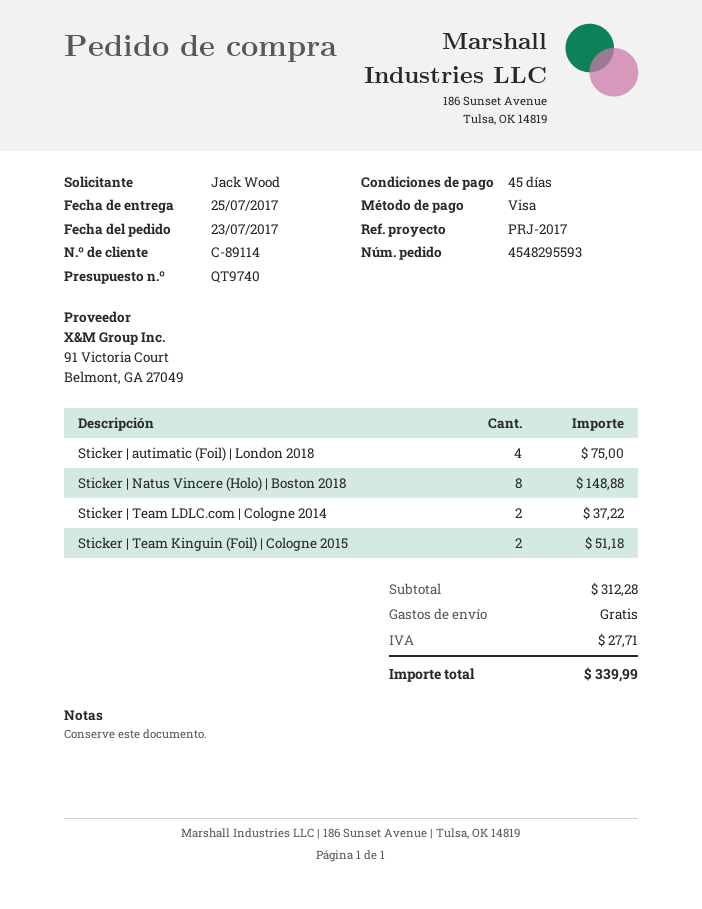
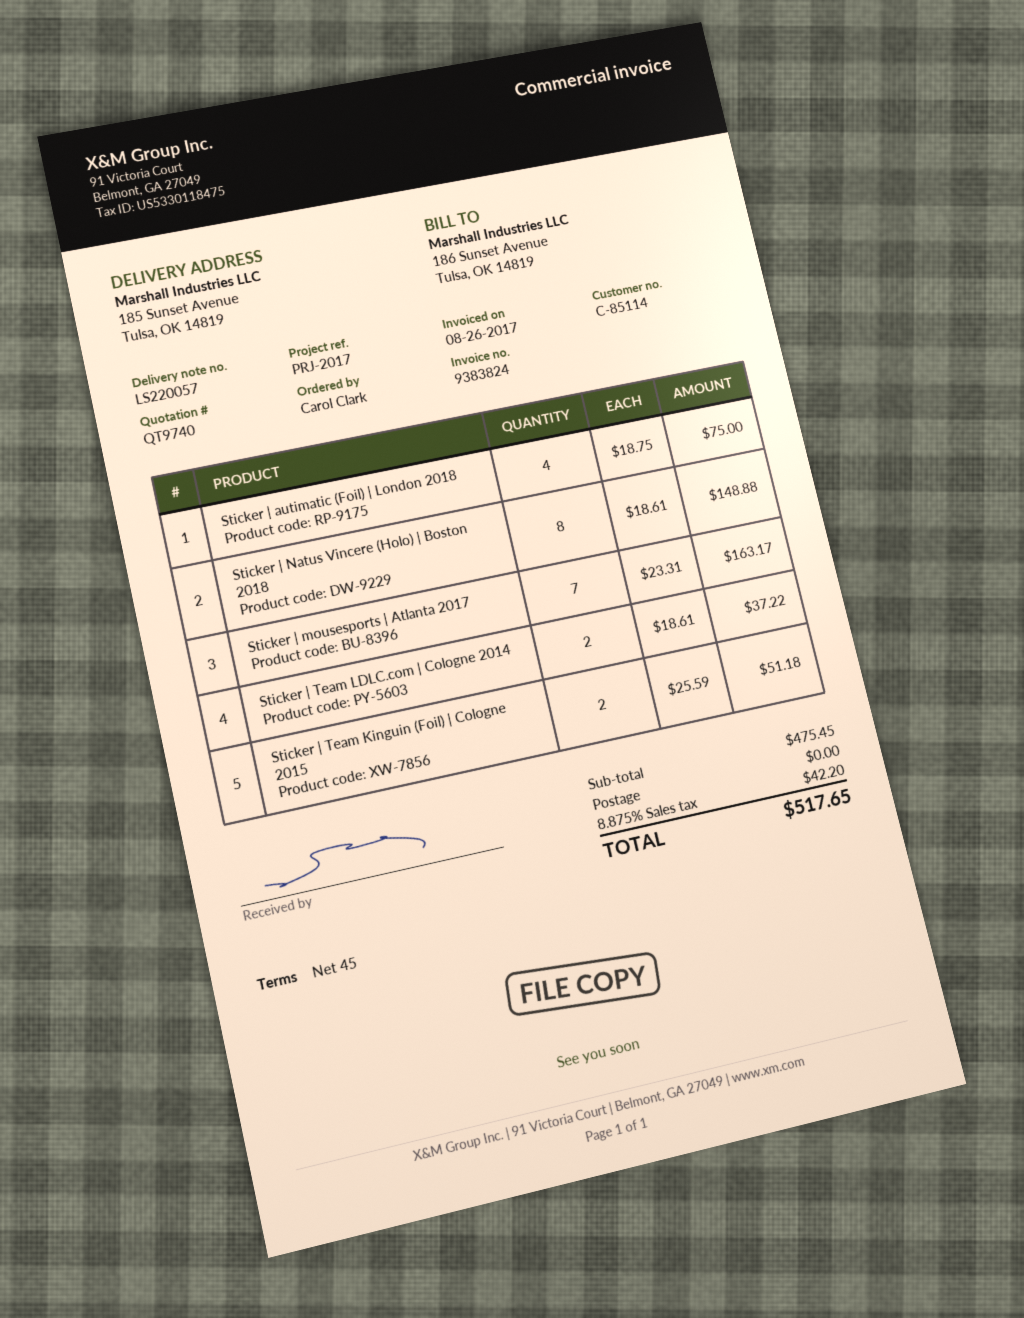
customer number: C-89114 -> C-85114
ordered by: Jack Wood -> Carol Clark
Sticker | mousesports | Atlanta 2017: none -> 7 for 163.17
subtotal: 312.28 -> 475.45
tax: 27.71 -> 42.20
total: 339.99 -> 517.65

